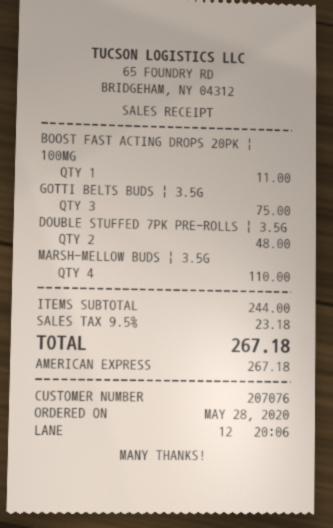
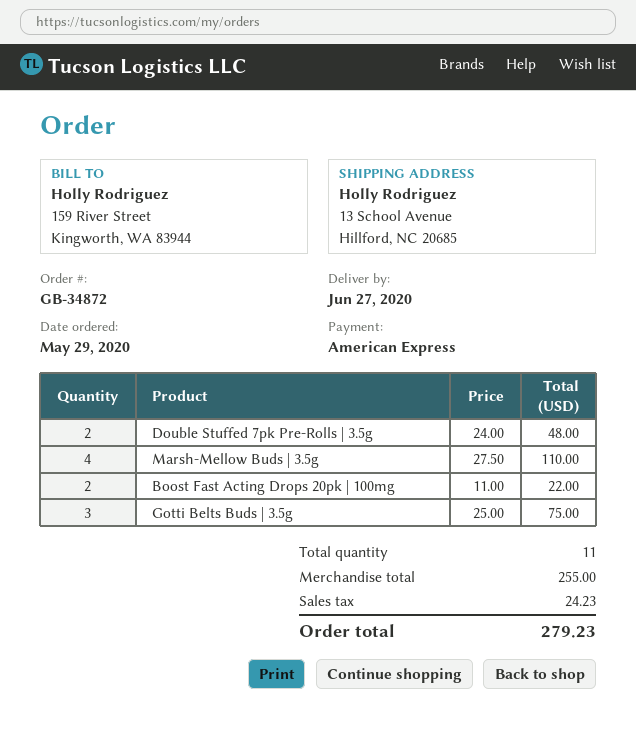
order date: 2020-05-28 -> 2020-05-29
BOOST FAST ACTING DROPS 20PK | 100MG: 1 for 11.00 -> 2 for 22.00
subtotal: 244.00 -> 255.00
tax: 23.18 -> 24.23
total: 267.18 -> 279.23

